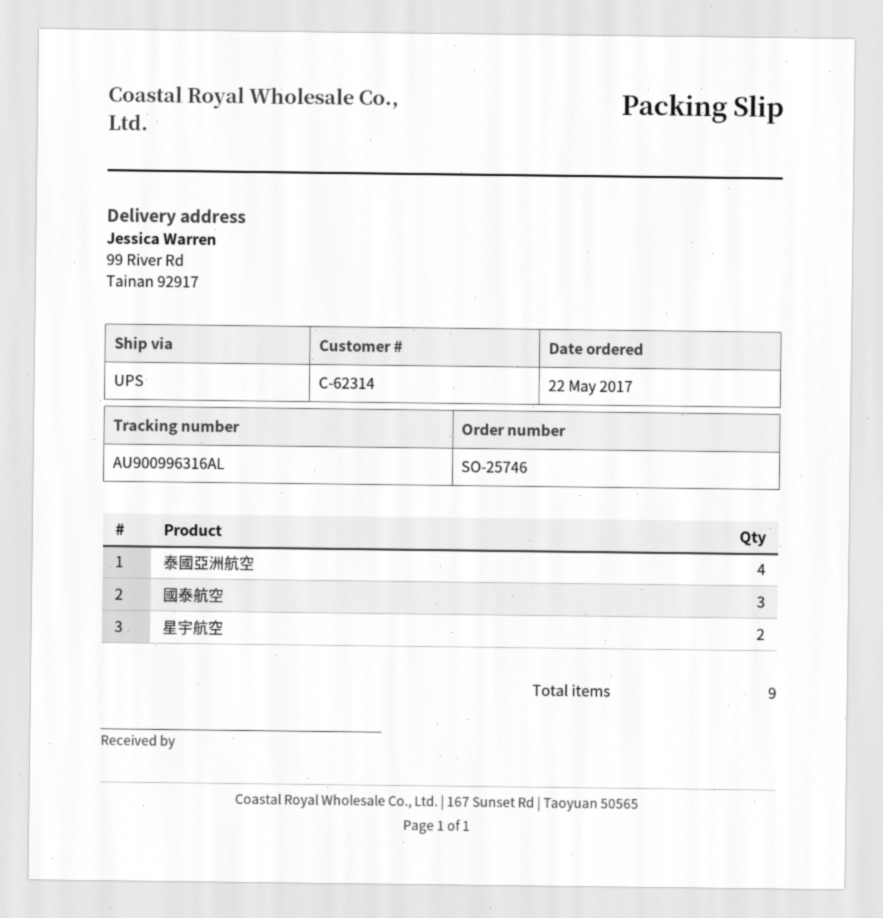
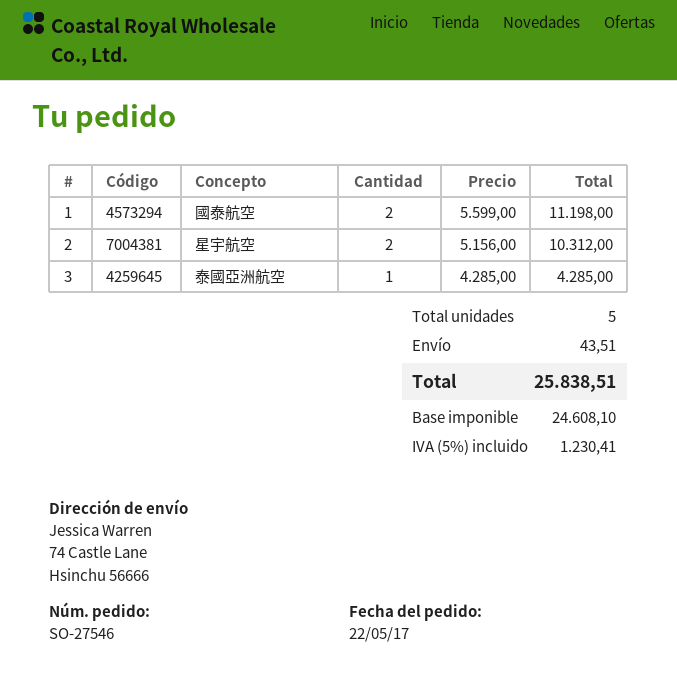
order number: SO-25746 -> SO-27546
ship to: 99 River Rd, Tainan 92917 -> 74 Castle Lane, Hsinchu 56666
泰國亞洲航空: 4 -> 1
國泰航空: 3 -> 2
total quantity: 9 -> 5

